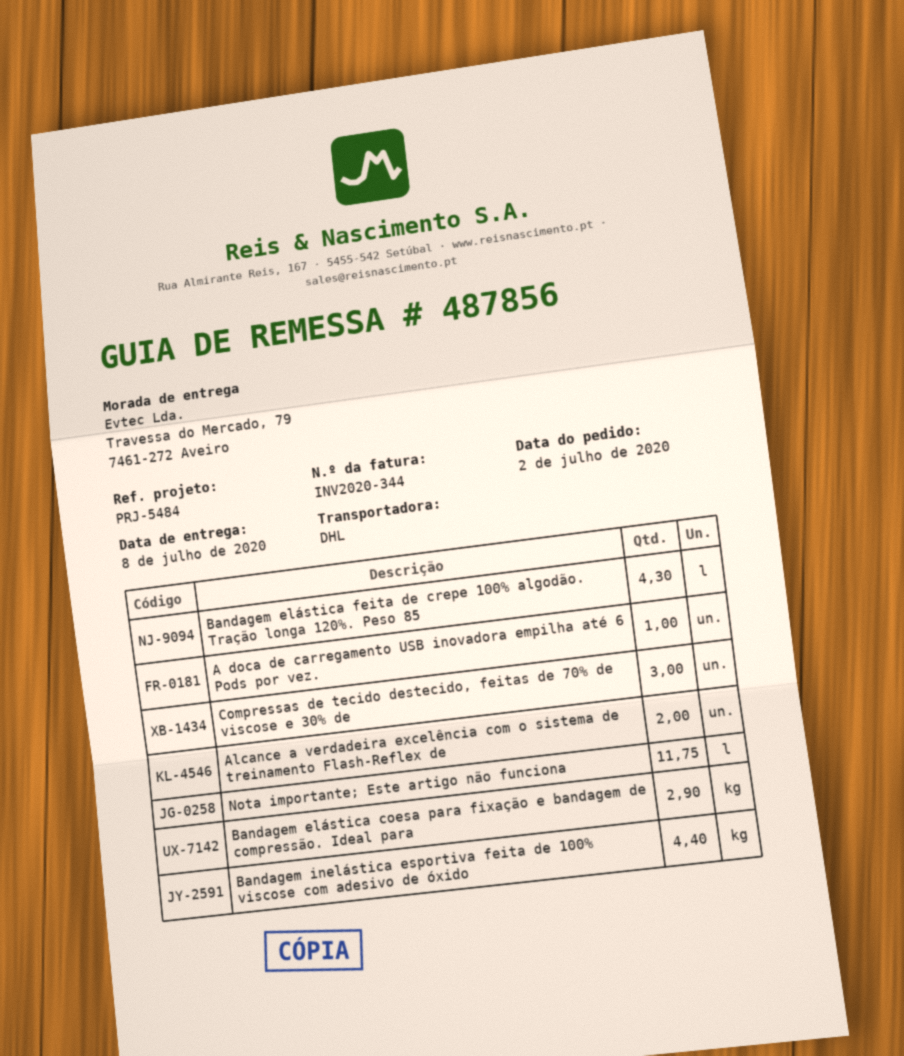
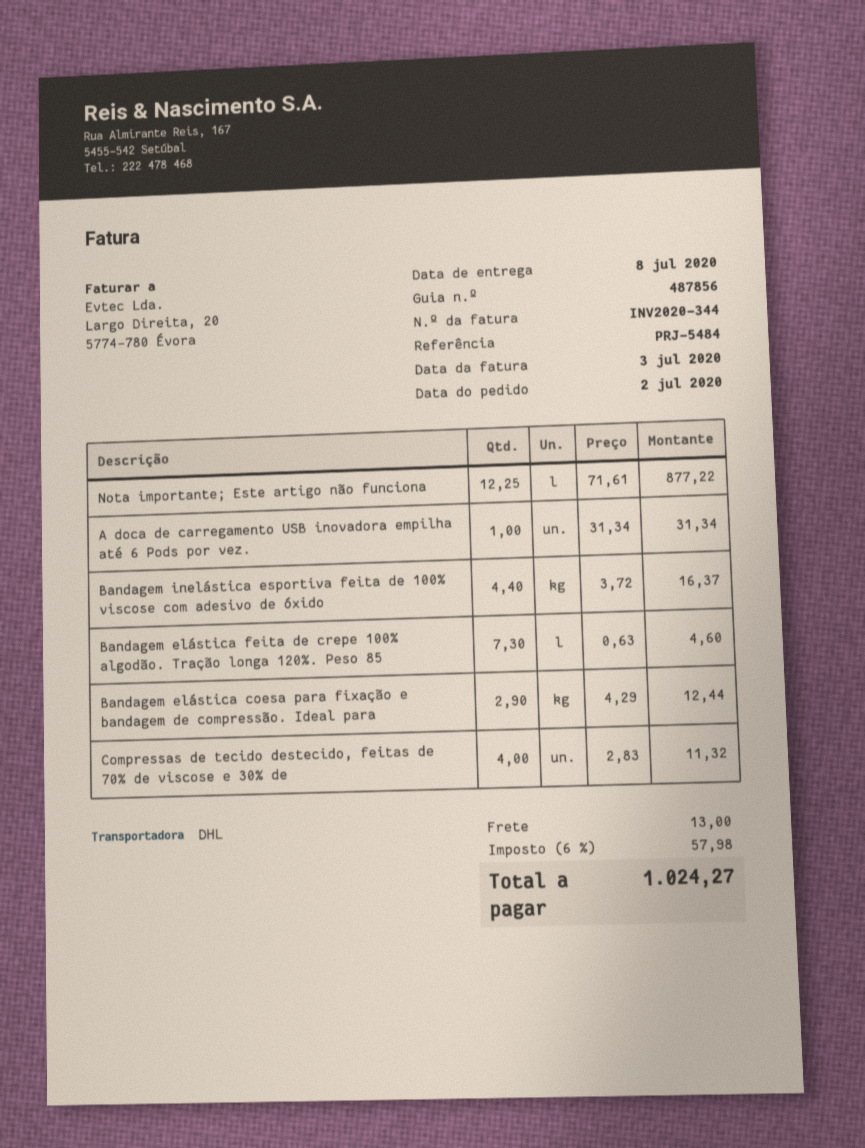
Bandagem elástica feita de crepe 100% algodão. Tração longa 120%. Peso 85: 4.3 -> 7.3
Compressas de tecido destecido, feitas de 70% de viscose e 30% de: 3 -> 4
Alcance a verdadeira excelência com o sistema de treinamento Flash-Reflex de: 2 -> none
Nota importante; Este artigo não funciona: 11.75 -> 12.25

